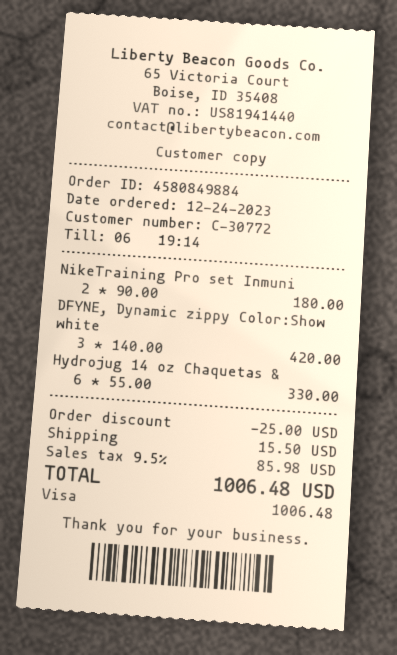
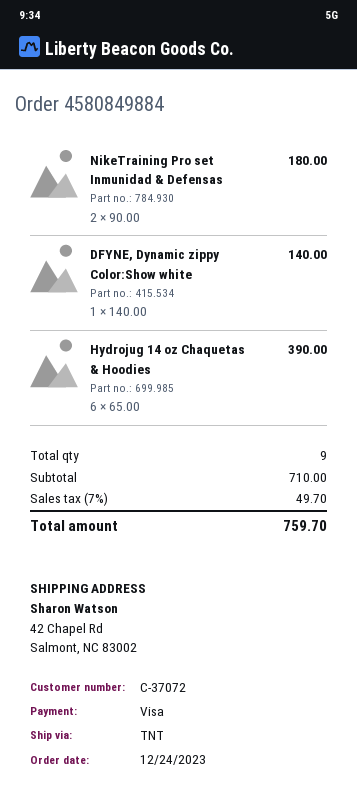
customer number: C-30772 -> C-37072
DFYNE, Dynamic zippy Color:Show white: 3 x 140.00 = 420.00 -> 1 x 140.00 = 140.00
Hydrojug 14 oz Chaquetas &: 6 x 55.00 = 330.00 -> 6 x 65.00 = 390.00
discount: 25.00 -> none
shipping: 15.50 -> none
tax: 9.5% = 85.98 -> 7% = 49.70
total: 1006.48 -> 759.70

